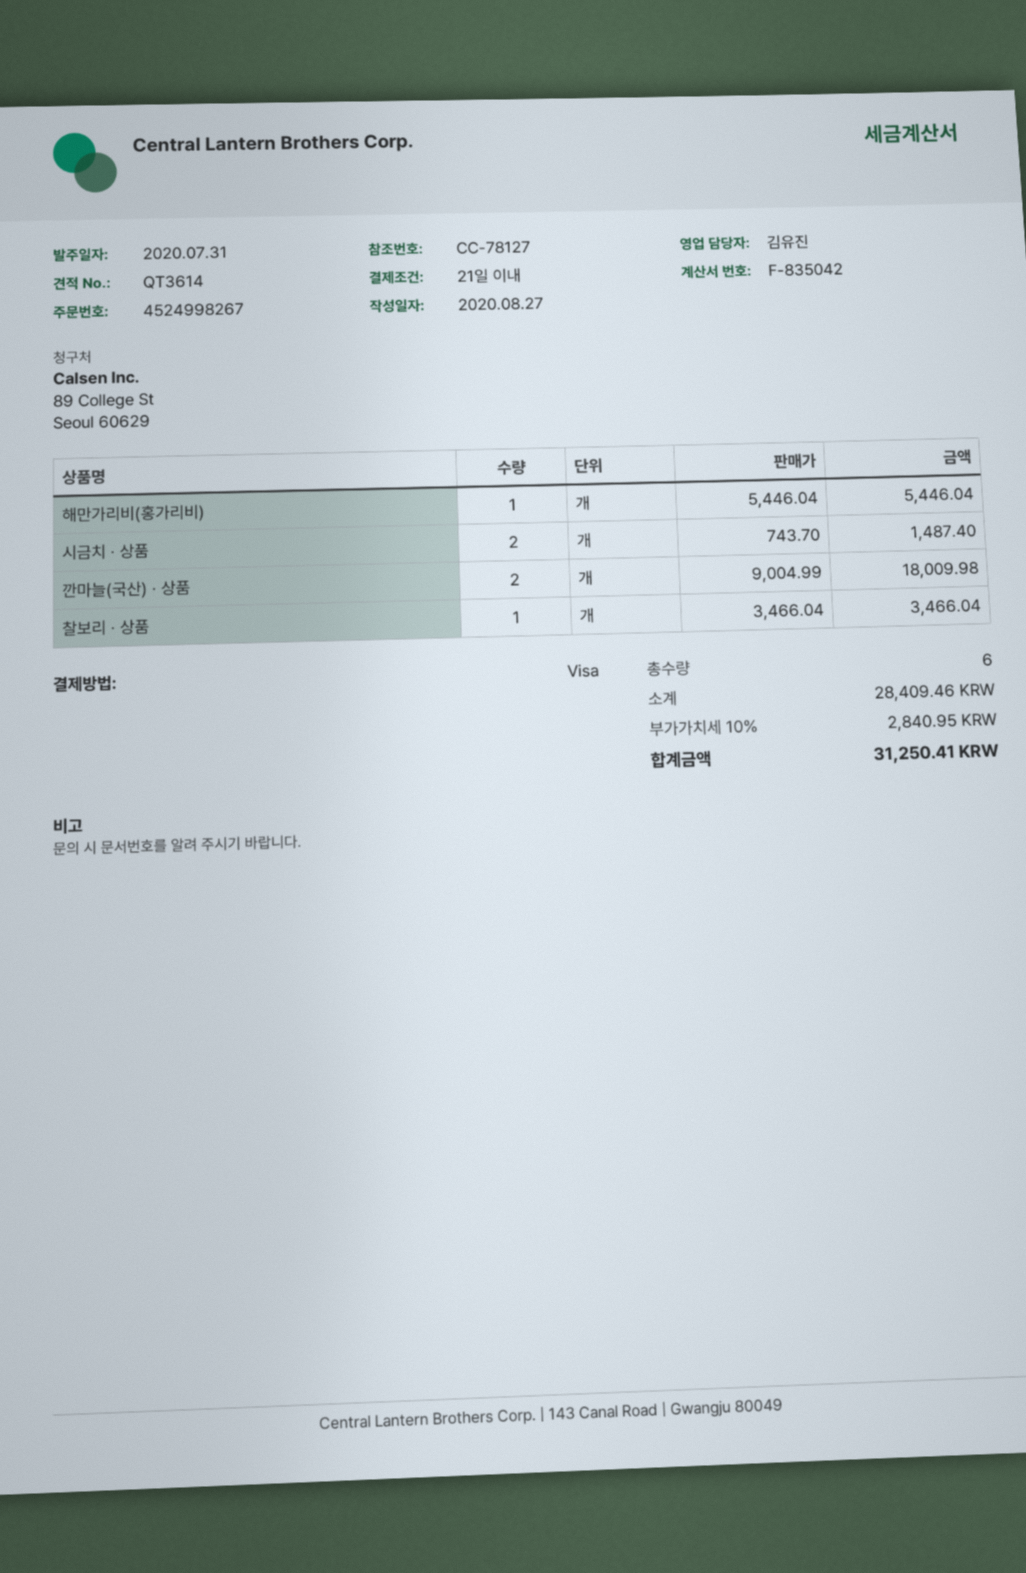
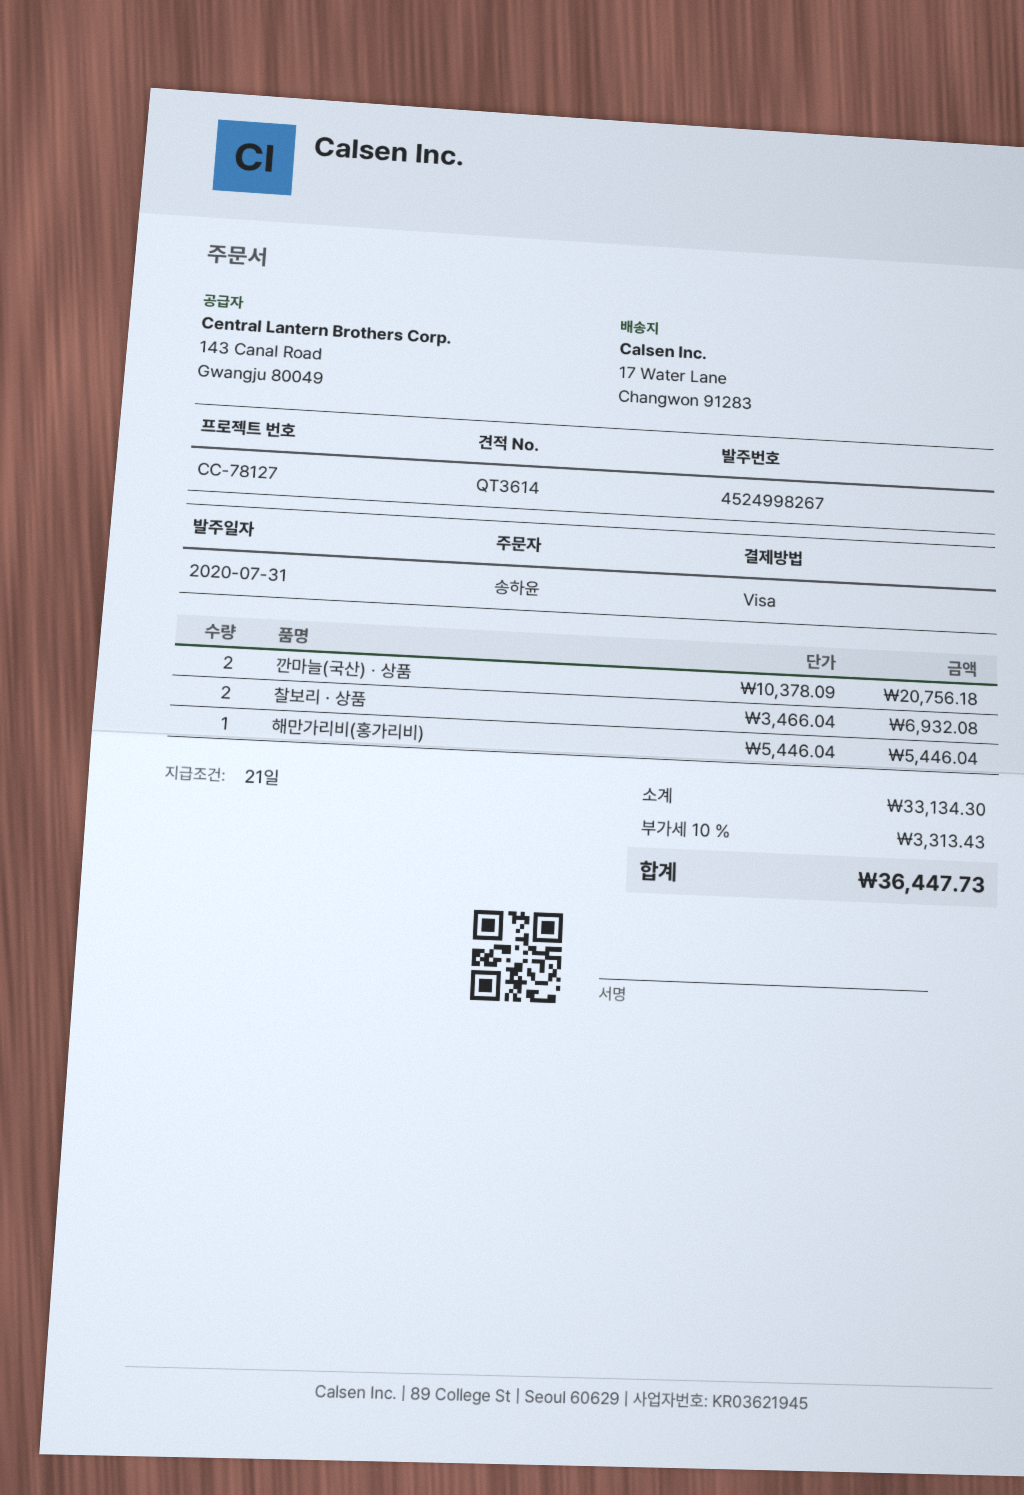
시금치 · 상품: 2 x 743.70 = 1487.40 -> none
깐마늘(국산) · 상품: 2 x 9004.99 = 18009.98 -> 2 x 10378.09 = 20756.18
찰보리 · 상품: 1 x 3466.04 = 3466.04 -> 2 x 3466.04 = 6932.08
subtotal: 28409.46 -> 33134.30
tax: 10% = 2840.95 -> 10% = 3313.43
total: 31250.41 -> 36447.73

